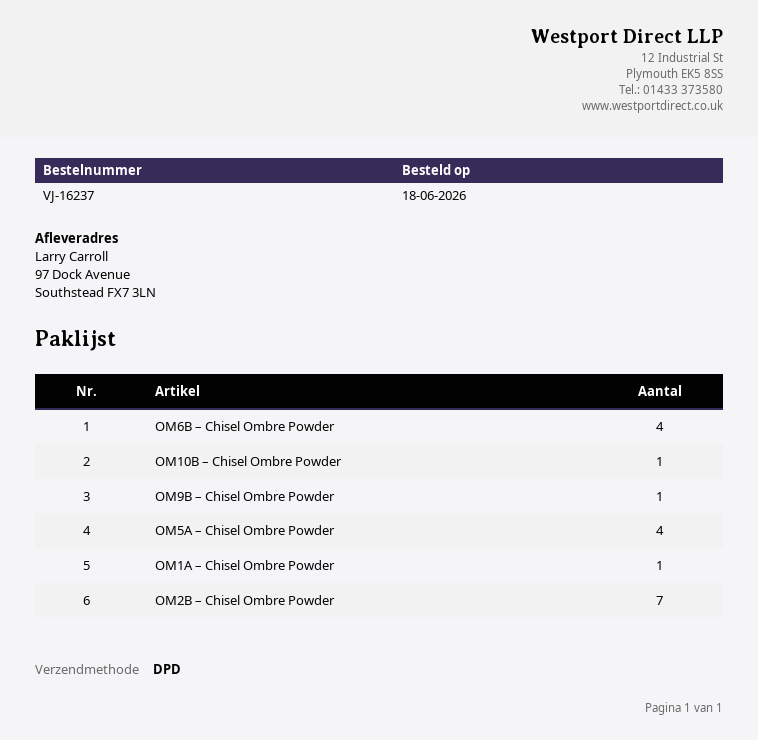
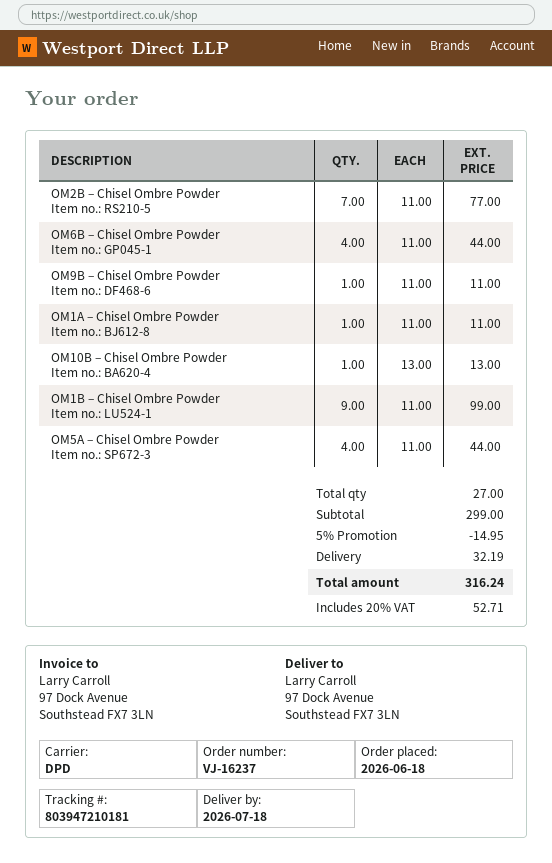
OM1B – Chisel Ombre Powder: none -> 9

